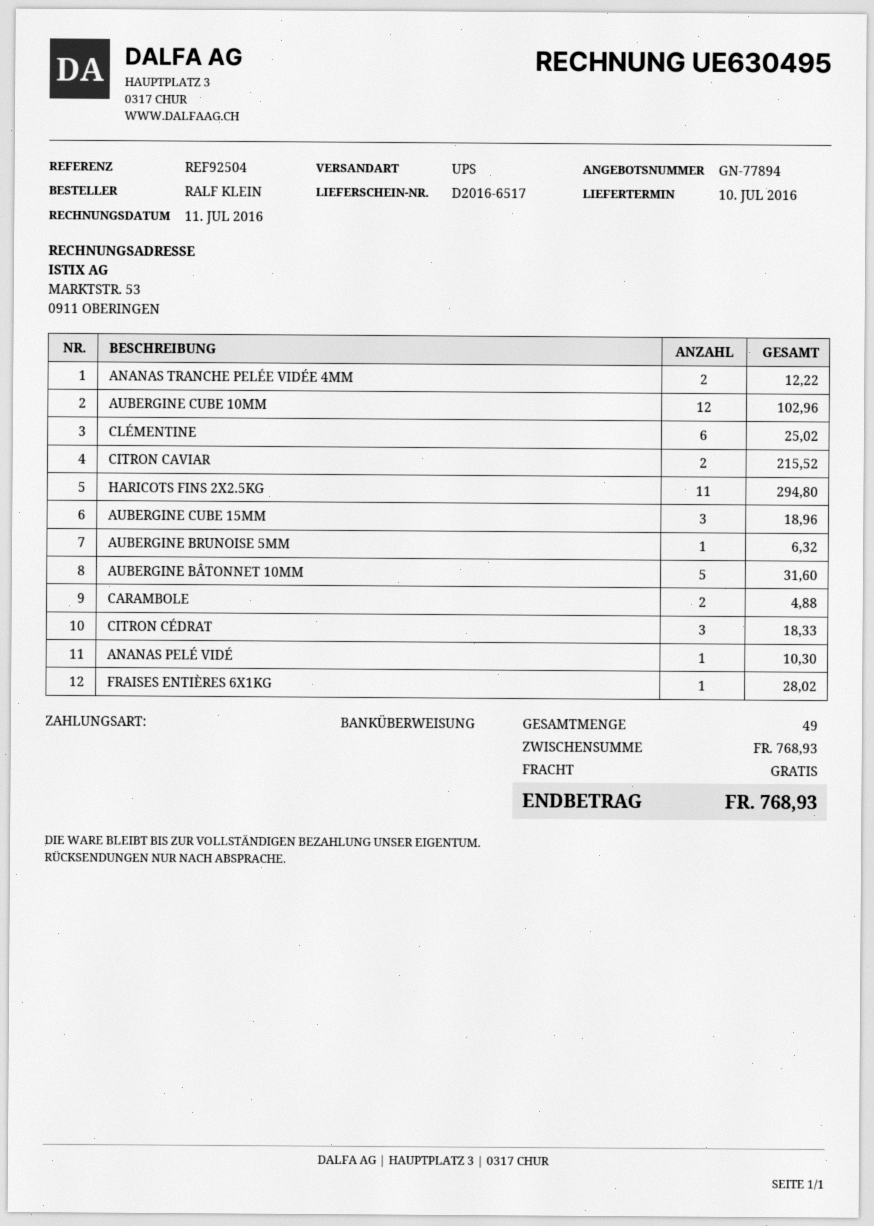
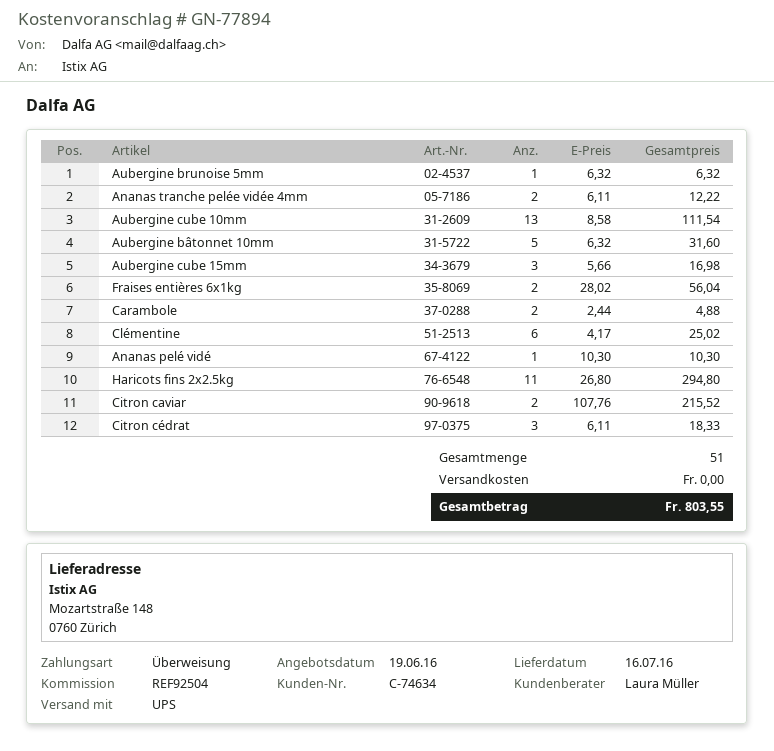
delivery date: 2016-07-10 -> 2016-07-16
AUBERGINE CUBE 10MM: 12 for 102.96 -> 13 for 111.54
AUBERGINE CUBE 15MM: 3 for 18.96 -> 3 for 16.98
FRAISES ENTIÈRES 6X1KG: 1 for 28.02 -> 2 for 56.04
total quantity: 49 -> 51
total: 768.93 -> 803.55

